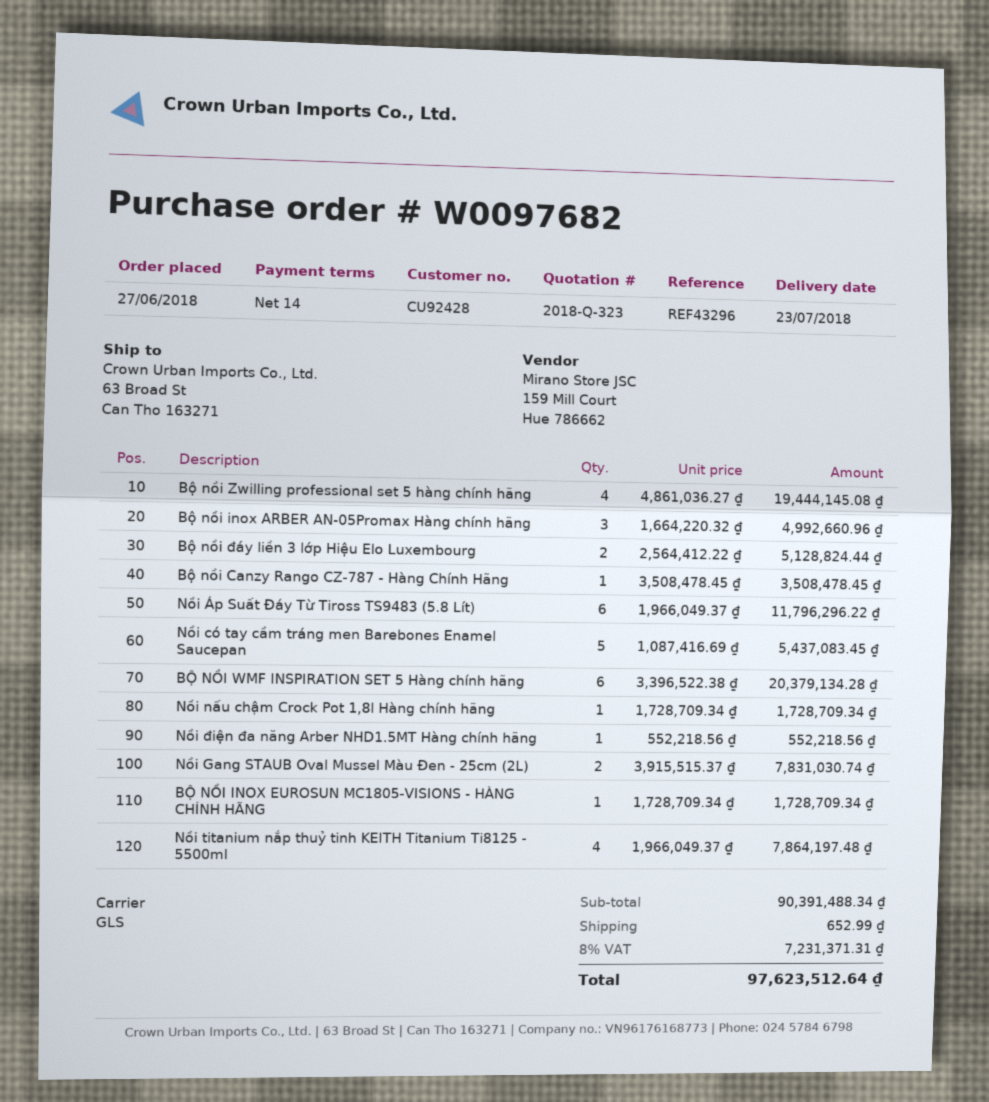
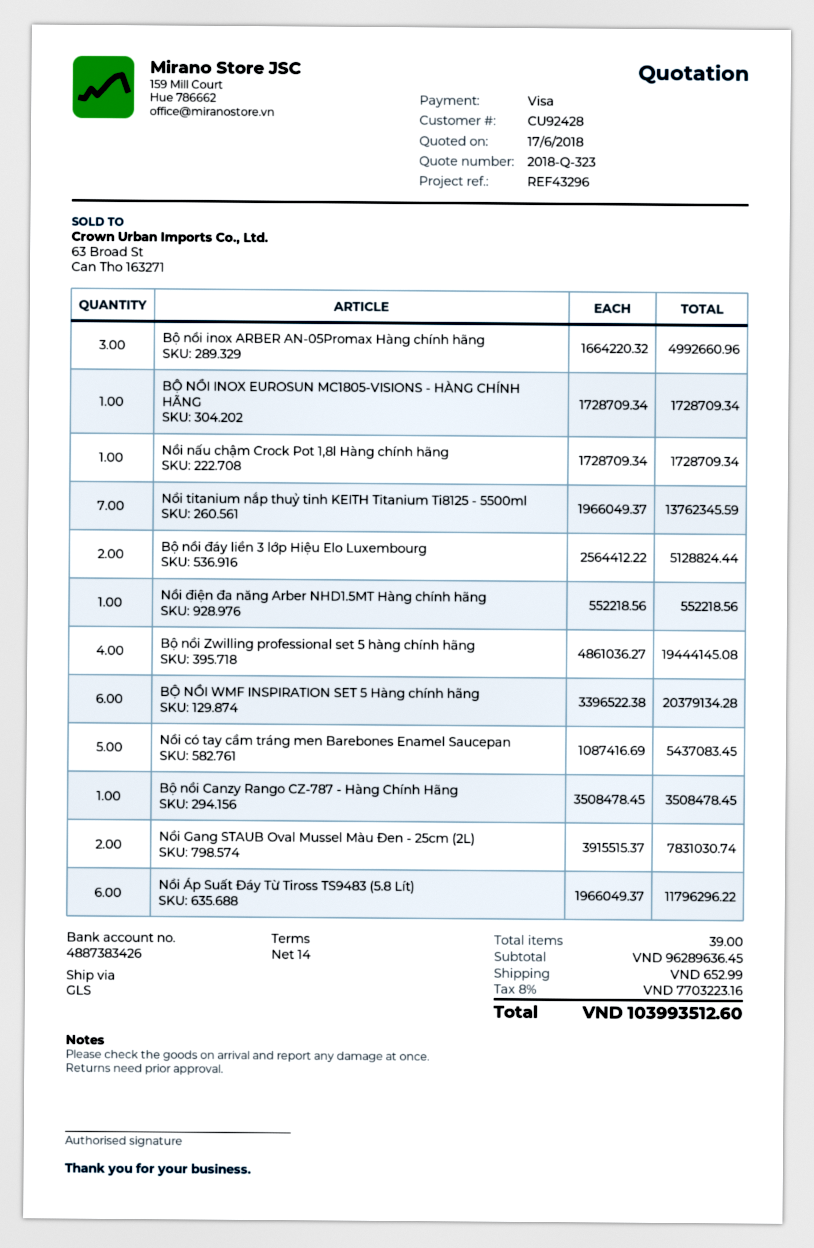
Nồi titanium nắp thuỷ tinh KEITH Titanium Ti8125 - 5500ml: 4 x 1966049.37 = 7864197.48 -> 7 x 1966049.37 = 13762345.59
subtotal: 90391488.34 -> 96289636.45
tax: 8% = 7231371.31 -> 8% = 7703223.16
total: 97623512.64 -> 103993512.60

